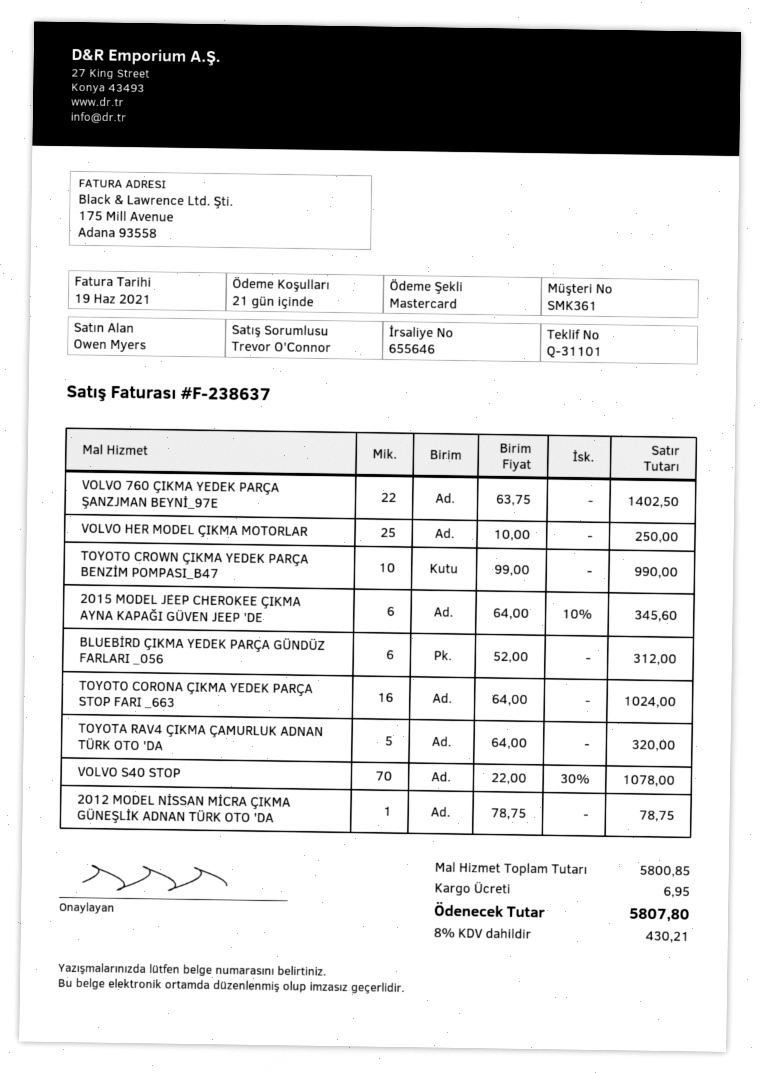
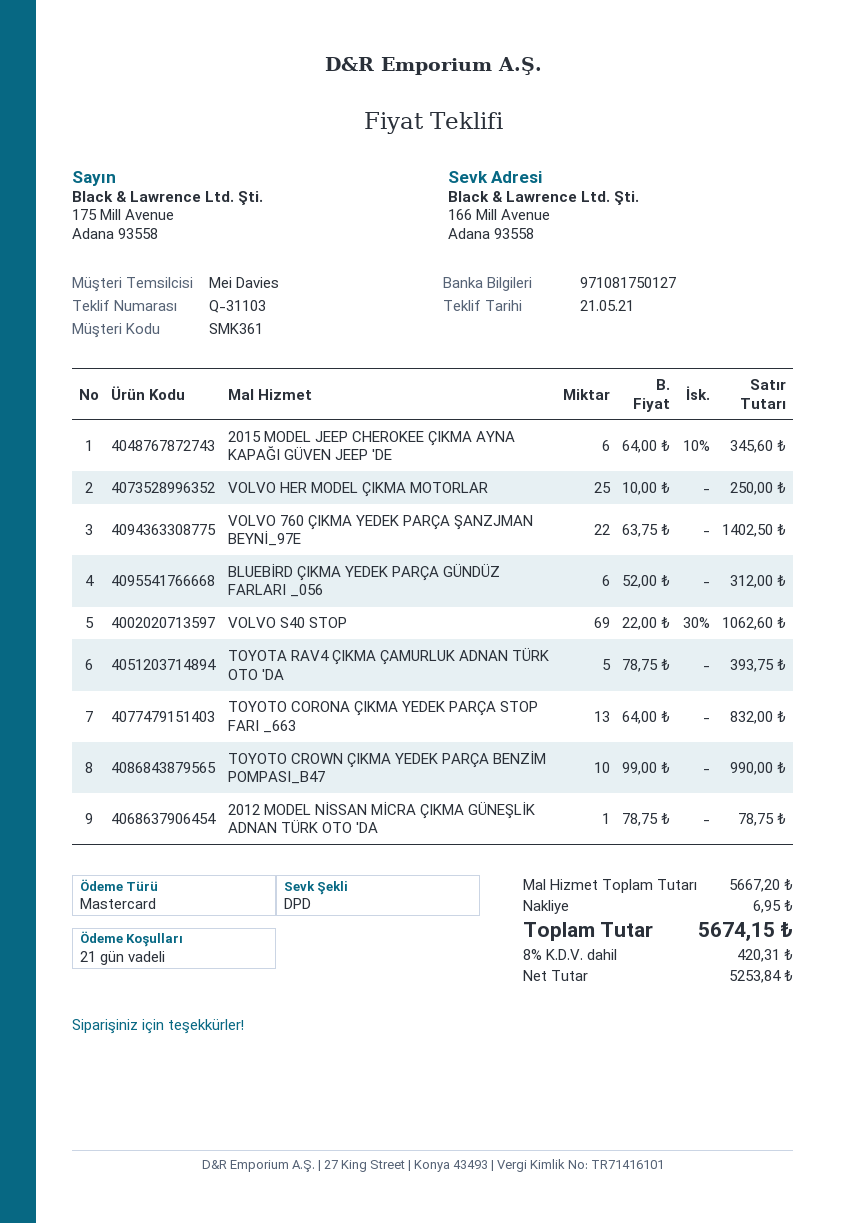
quote number: Q-31101 -> Q-31103
sales rep: Trevor O'Connor -> Mei Davies
TOYOTO CORONA ÇIKMA YEDEK PARÇA STOP FARI _663: 16 x 64.00 = 1024.00 -> 13 x 64.00 = 832.00
TOYOTA RAV4 ÇIKMA ÇAMURLUK ADNAN TÜRK OTO 'DA: 5 x 64.00 = 320.00 -> 5 x 78.75 = 393.75
VOLVO S40 STOP: 70 x 22.00 - 30% = 1078.00 -> 69 x 22.00 - 30% = 1062.60
subtotal: 5800.85 -> 5667.20
tax: 8% = 430.21 -> 8% = 420.31
total: 5807.80 -> 5674.15

